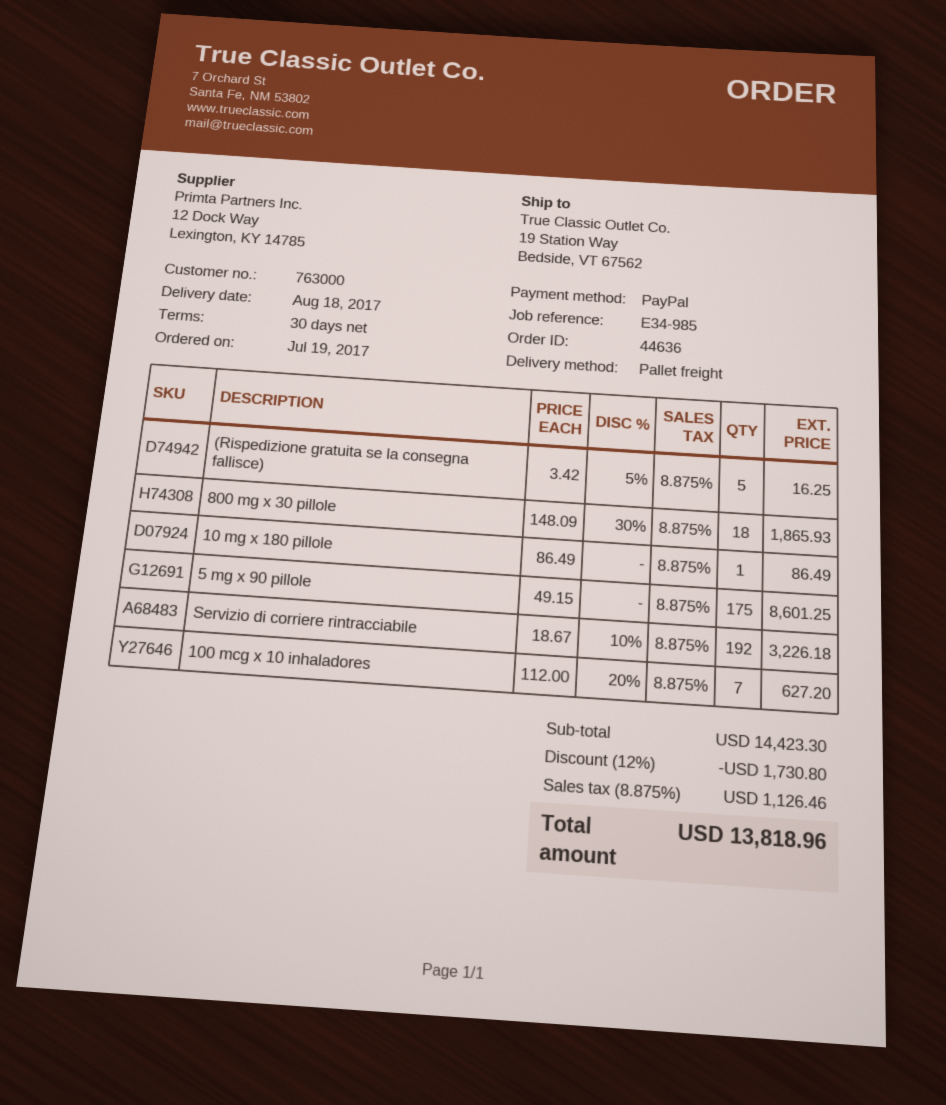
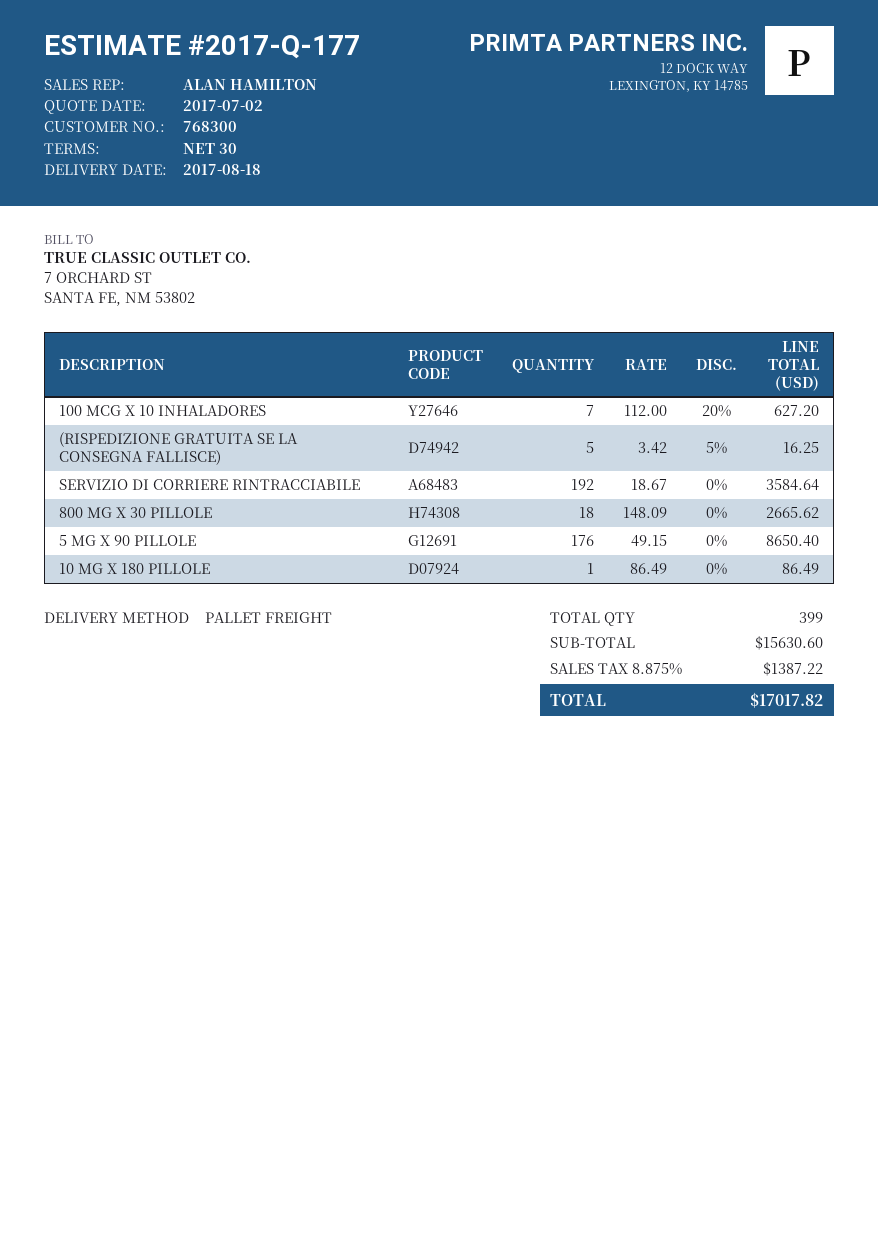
customer number: 763000 -> 768300
800 mg x 30 pillole: 18 x 148.09 - 30% = 1865.93 -> 18 x 148.09 = 2665.62
5 mg x 90 pillole: 175 x 49.15 = 8601.25 -> 176 x 49.15 = 8650.40
Servizio di corriere rintracciabile: 192 x 18.67 - 10% = 3226.18 -> 192 x 18.67 = 3584.64
subtotal: 14423.30 -> 15630.60
discount: 12% = 1730.80 -> none
tax: 8.875% = 1126.46 -> 8.875% = 1387.22
total: 13818.96 -> 17017.82

